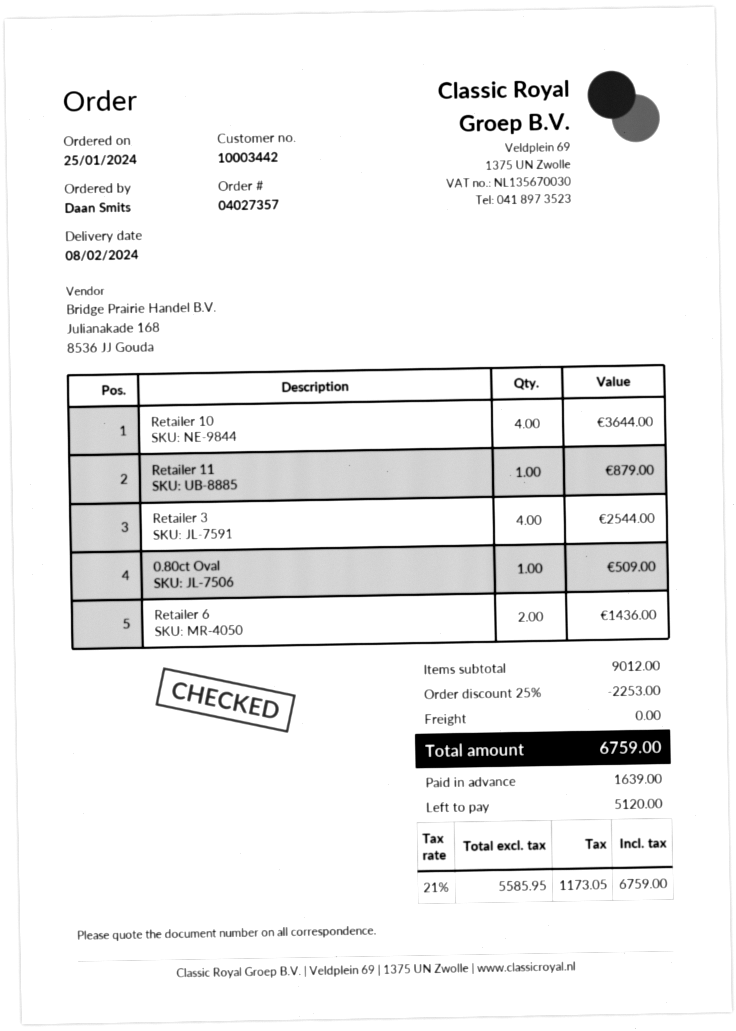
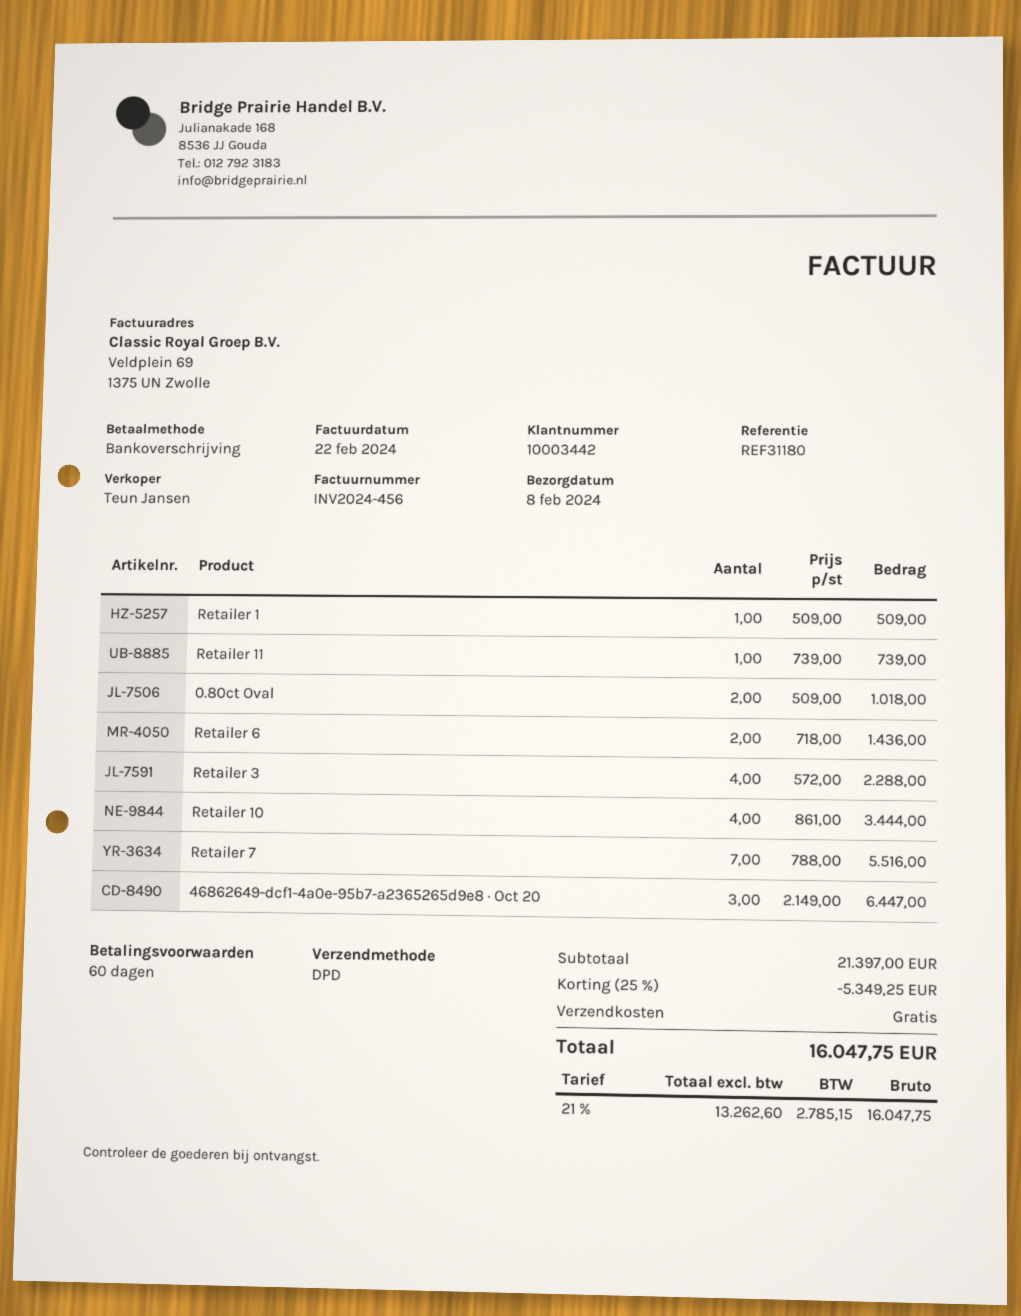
Retailer 10: 4 for 3644.00 -> 4 for 3444.00
Retailer 11: 1 for 879.00 -> 1 for 739.00
Retailer 3: 4 for 2544.00 -> 4 for 2288.00
0.80ct Oval: 1 for 509.00 -> 2 for 1018.00
Retailer 1: none -> 1 for 509.00
Retailer 7: none -> 7 for 5516.00
46862649-dcf1-4a0e-95b7-a2365265d9e8 · Oct 20: none -> 3 for 6447.00
subtotal: 9012.00 -> 21397.00
discount: 25% = 2253.00 -> 25% = 5349.25
net: 5585.95 -> 13262.60
tax: 21% = 1173.05 -> 21% = 2785.15
total: 6759.00 -> 16047.75

